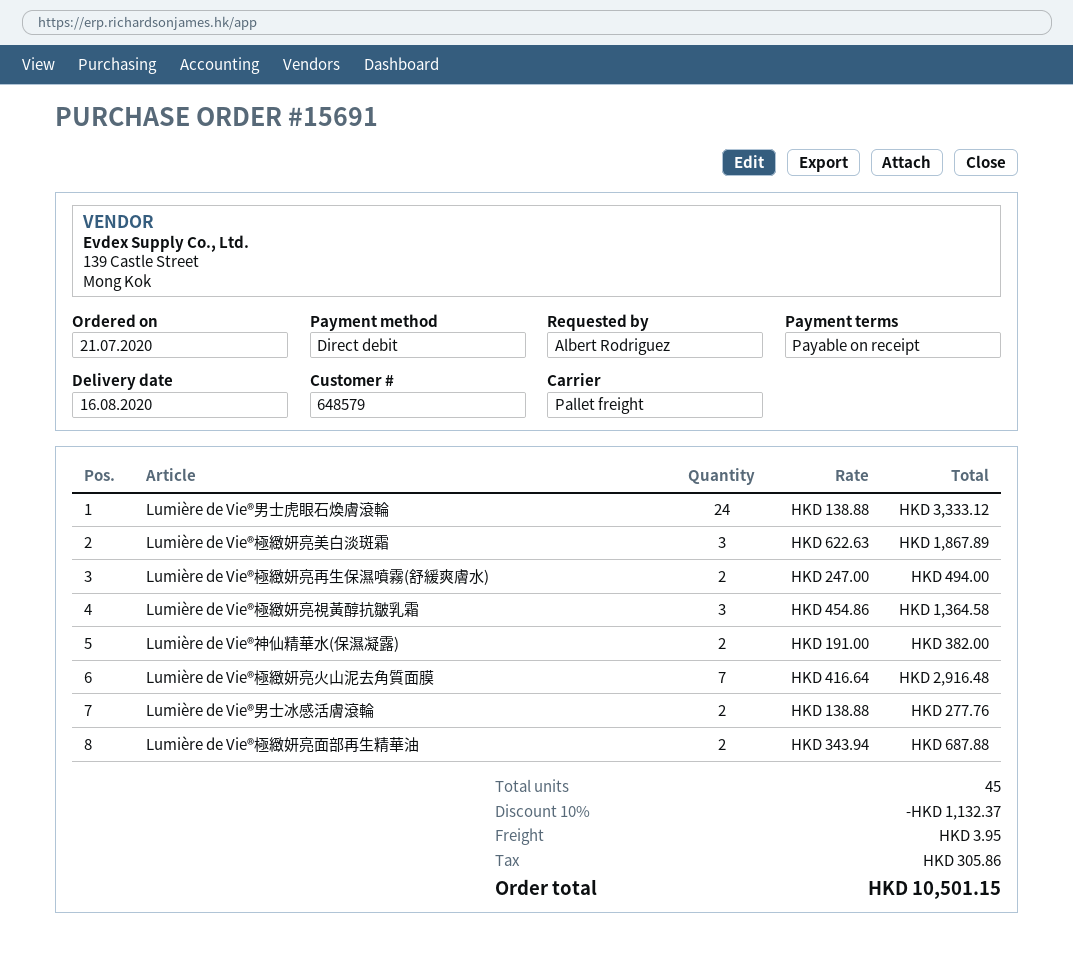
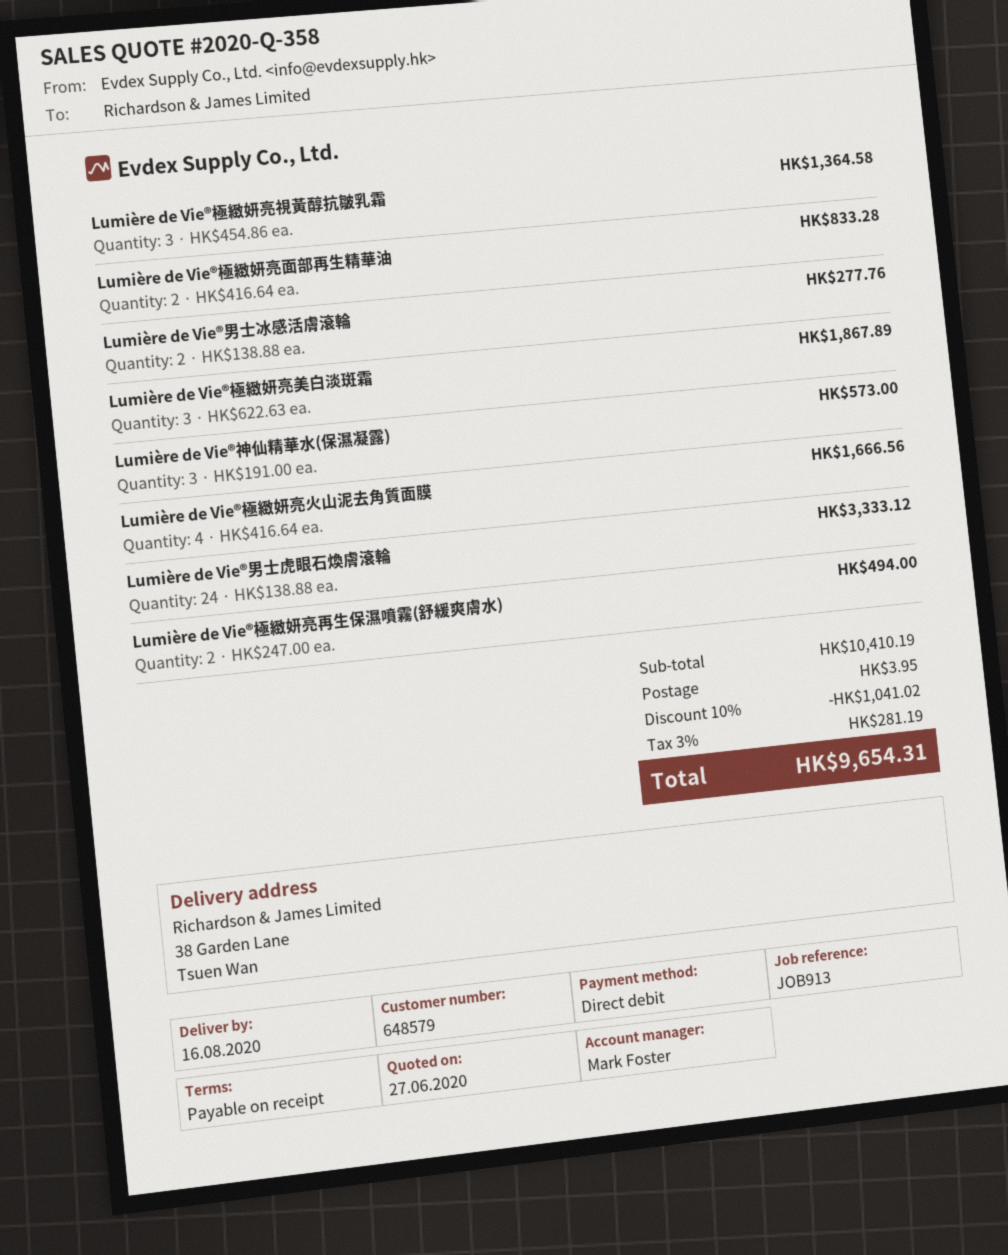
Lumière de Vie®神仙精華水(保濕凝露): 2 x 191.00 = 382.00 -> 3 x 191.00 = 573.00
Lumière de Vie®極緻妍亮火山泥去角質面膜: 7 x 416.64 = 2916.48 -> 4 x 416.64 = 1666.56
Lumière de Vie®極緻妍亮面部再生精華油: 2 x 343.94 = 687.88 -> 2 x 416.64 = 833.28
discount: 10% = 1132.37 -> 10% = 1041.02
tax: 305.86 -> 281.19
total: 10501.15 -> 9654.31

